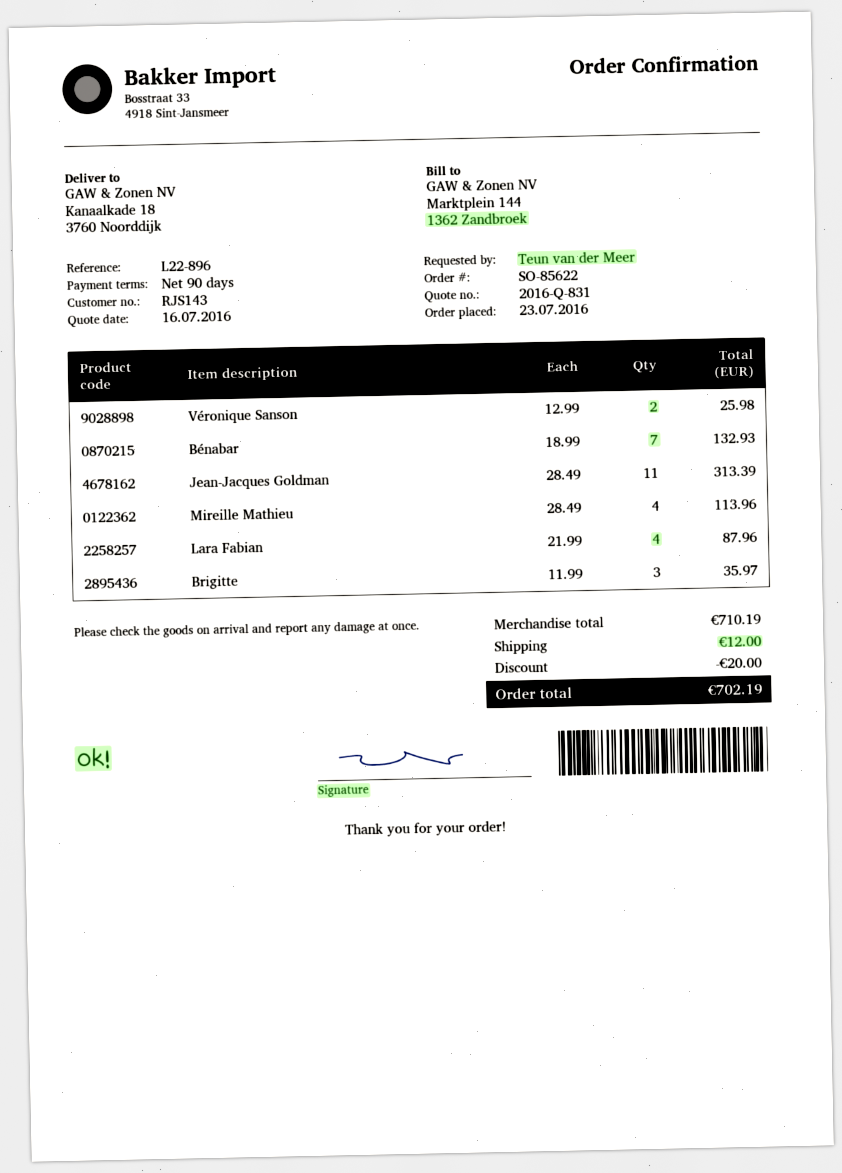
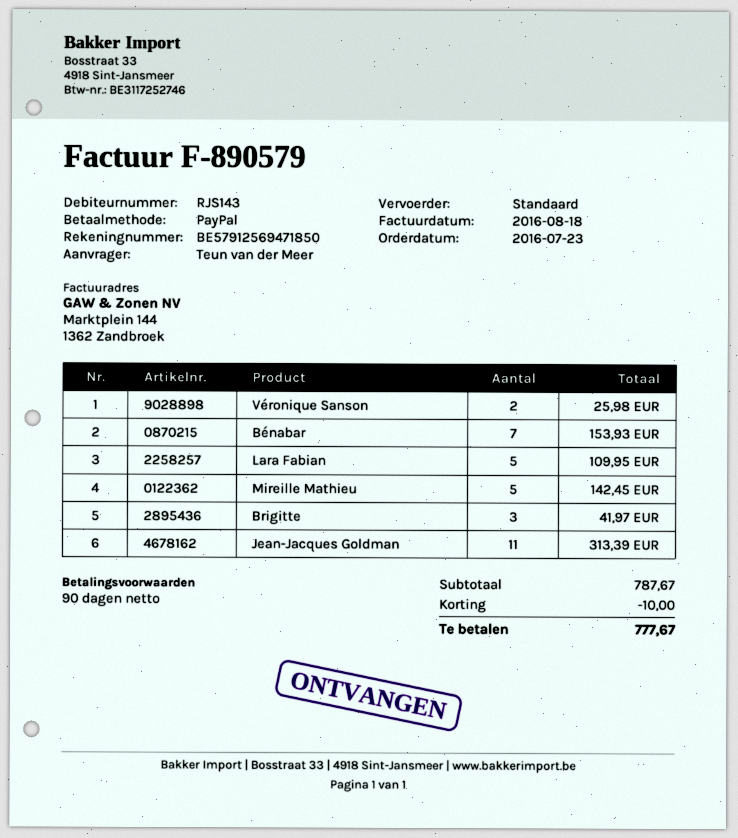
Bénabar: 7 for 132.93 -> 7 for 153.93
Mireille Mathieu: 4 for 113.96 -> 5 for 142.45
Lara Fabian: 4 for 87.96 -> 5 for 109.95
Brigitte: 3 for 35.97 -> 3 for 41.97
subtotal: 710.19 -> 787.67
discount: 20.00 -> 10.00
shipping: 12.00 -> none
total: 702.19 -> 777.67

